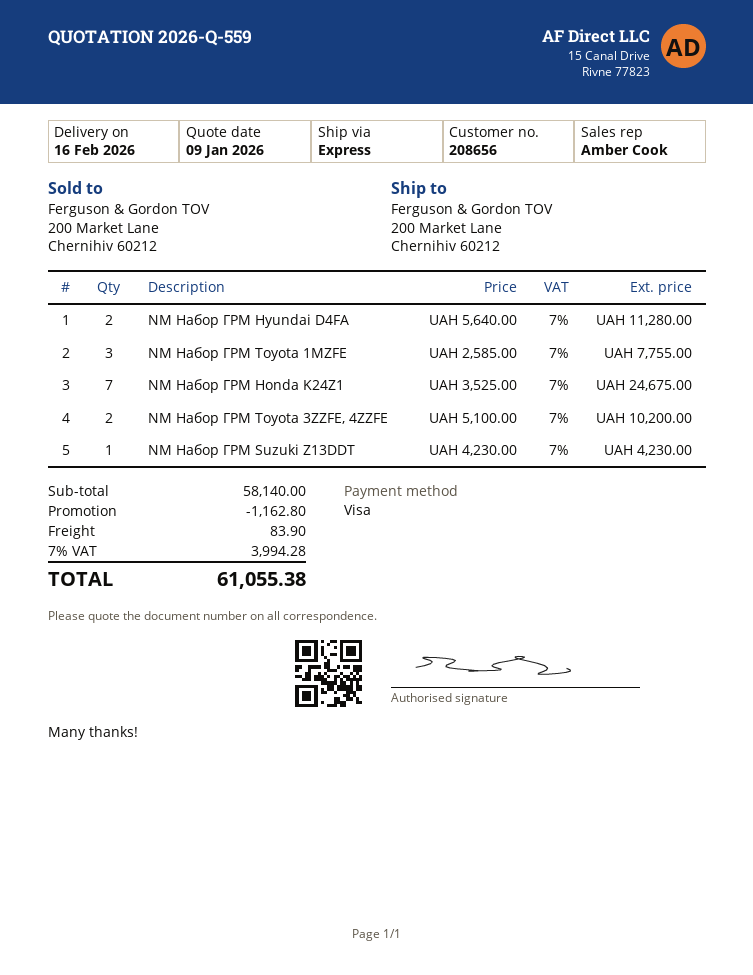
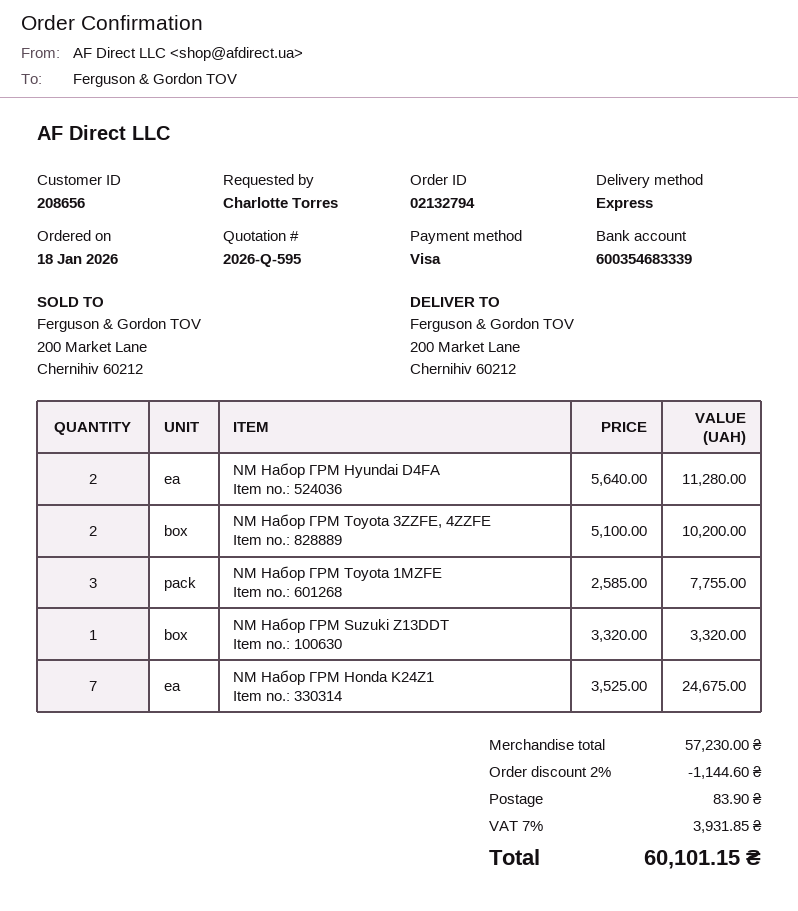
quote number: 2026-Q-559 -> 2026-Q-595
NM Набор ГРМ Suzuki Z13DDT: 1 x 4230.00 = 4230.00 -> 1 x 3320.00 = 3320.00
subtotal: 58140.00 -> 57230.00
discount: 1162.80 -> 1144.60
tax: 7% = 3994.28 -> 7% = 3931.85
total: 61055.38 -> 60101.15

